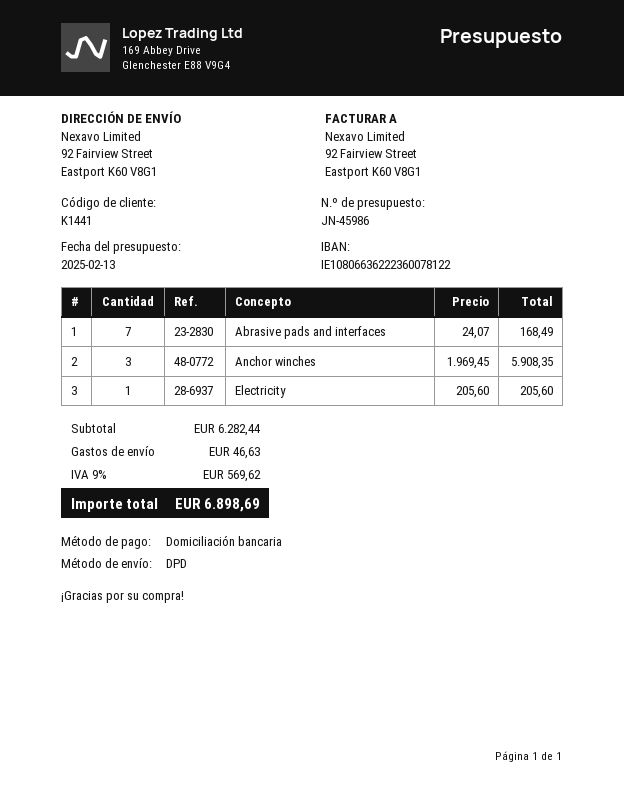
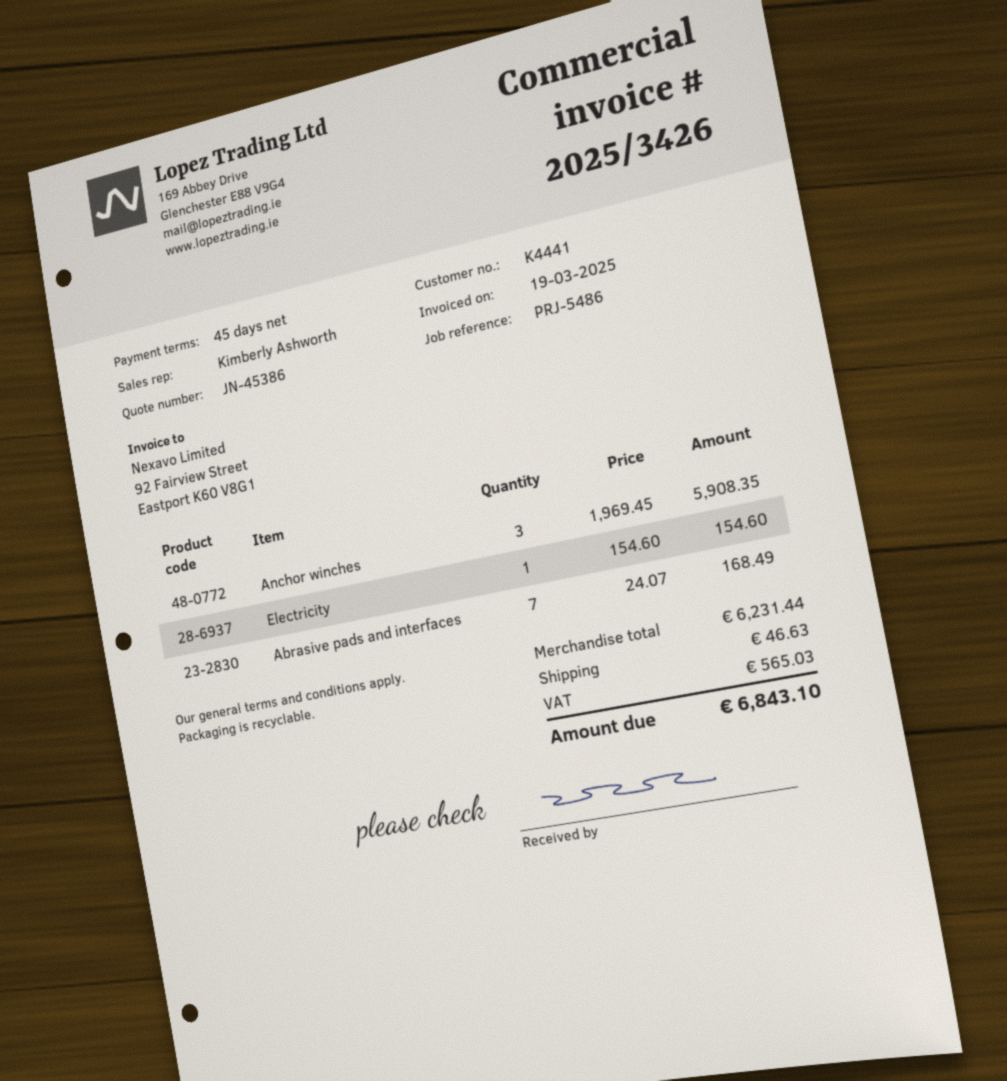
quote number: JN-45986 -> JN-45386
customer number: K1441 -> K4441
Electricity: 1 x 205.60 = 205.60 -> 1 x 154.60 = 154.60
subtotal: 6282.44 -> 6231.44
tax: 569.62 -> 565.03
total: 6898.69 -> 6843.10

